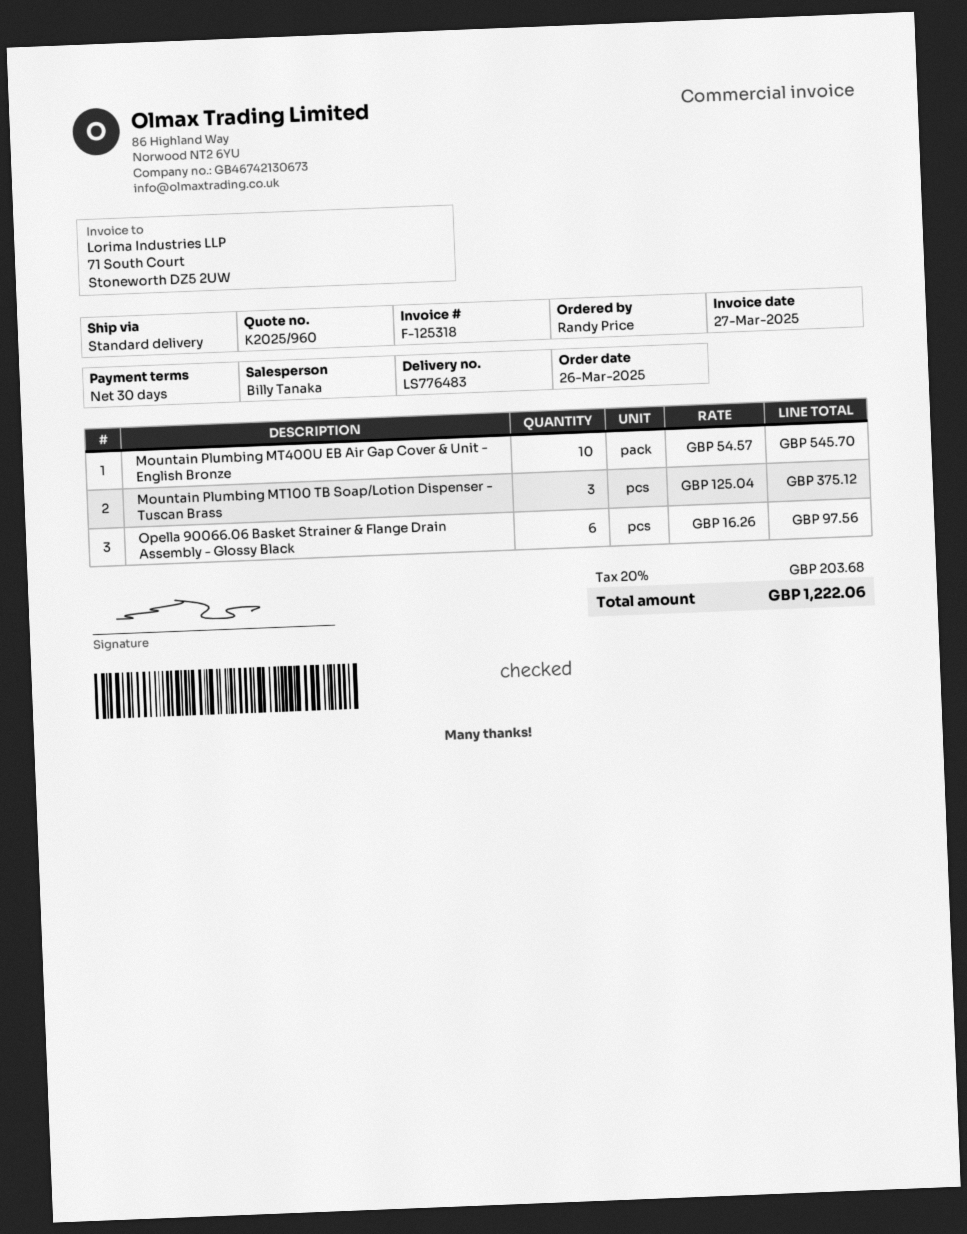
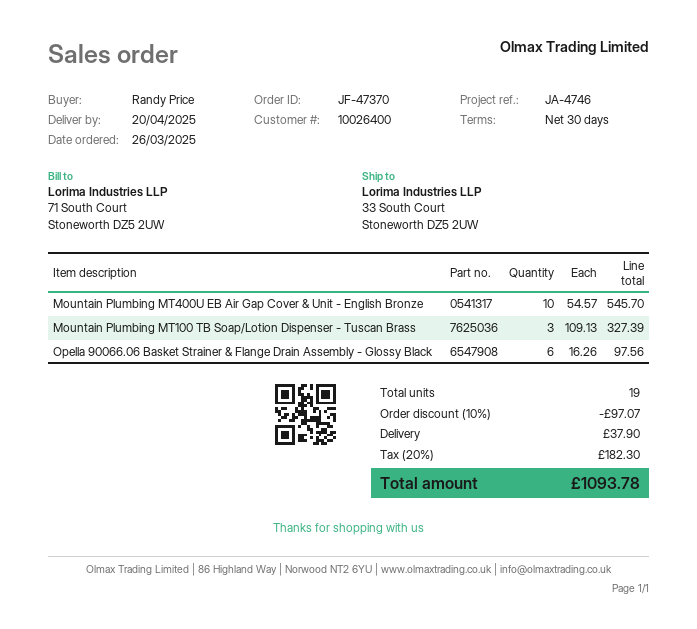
Mountain Plumbing MT100 TB Soap/Lotion Dispenser - Tuscan Brass: 3 x 125.04 = 375.12 -> 3 x 109.13 = 327.39
discount: none -> 10% = 97.07
shipping: none -> 37.90
tax: 20% = 203.68 -> 20% = 182.30
total: 1222.06 -> 1093.78

